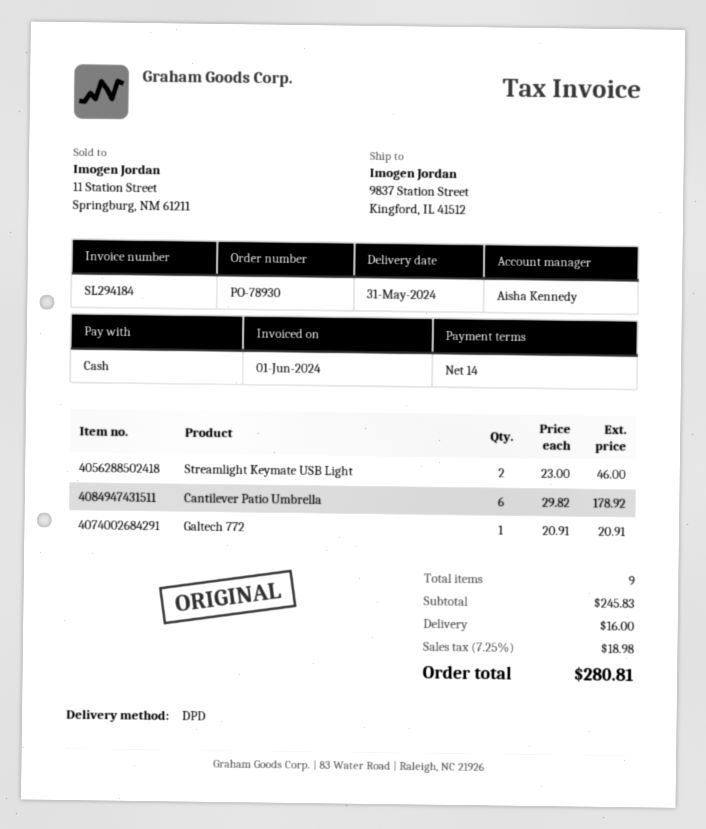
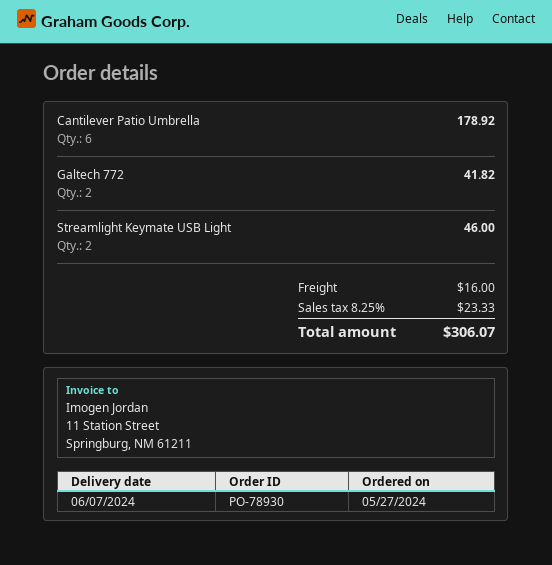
delivery date: 2024-05-31 -> 2024-06-07
Galtech 772: 1 for 20.91 -> 2 for 41.82
tax: 7.25% = 18.98 -> 8.25% = 23.33
total: 280.81 -> 306.07

